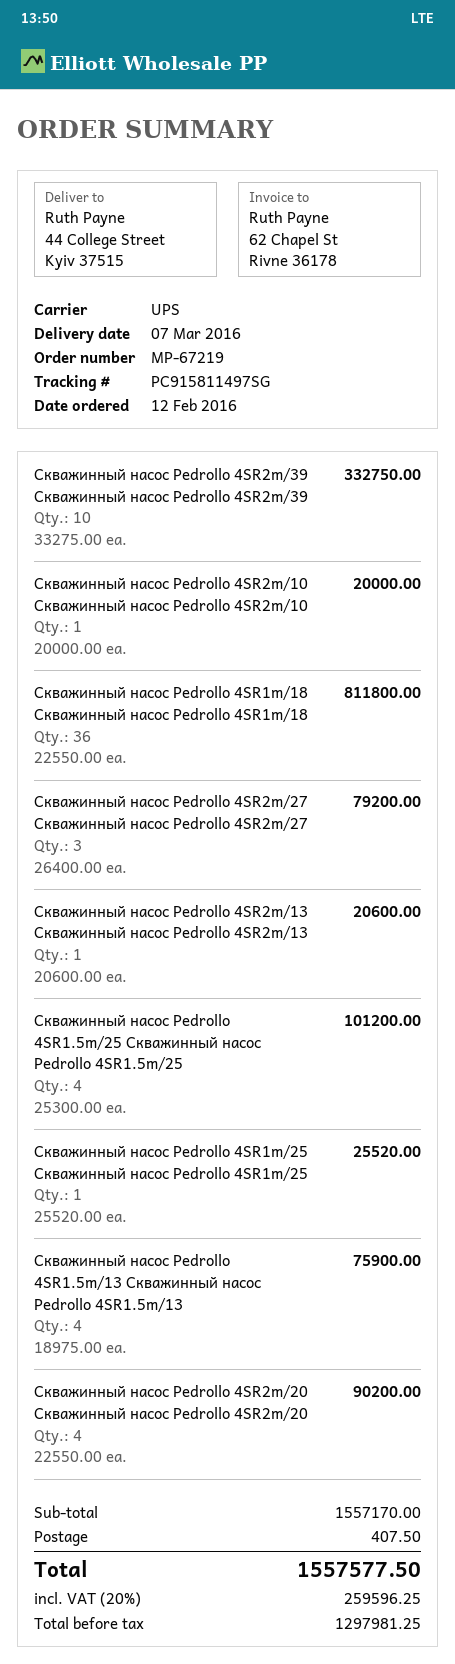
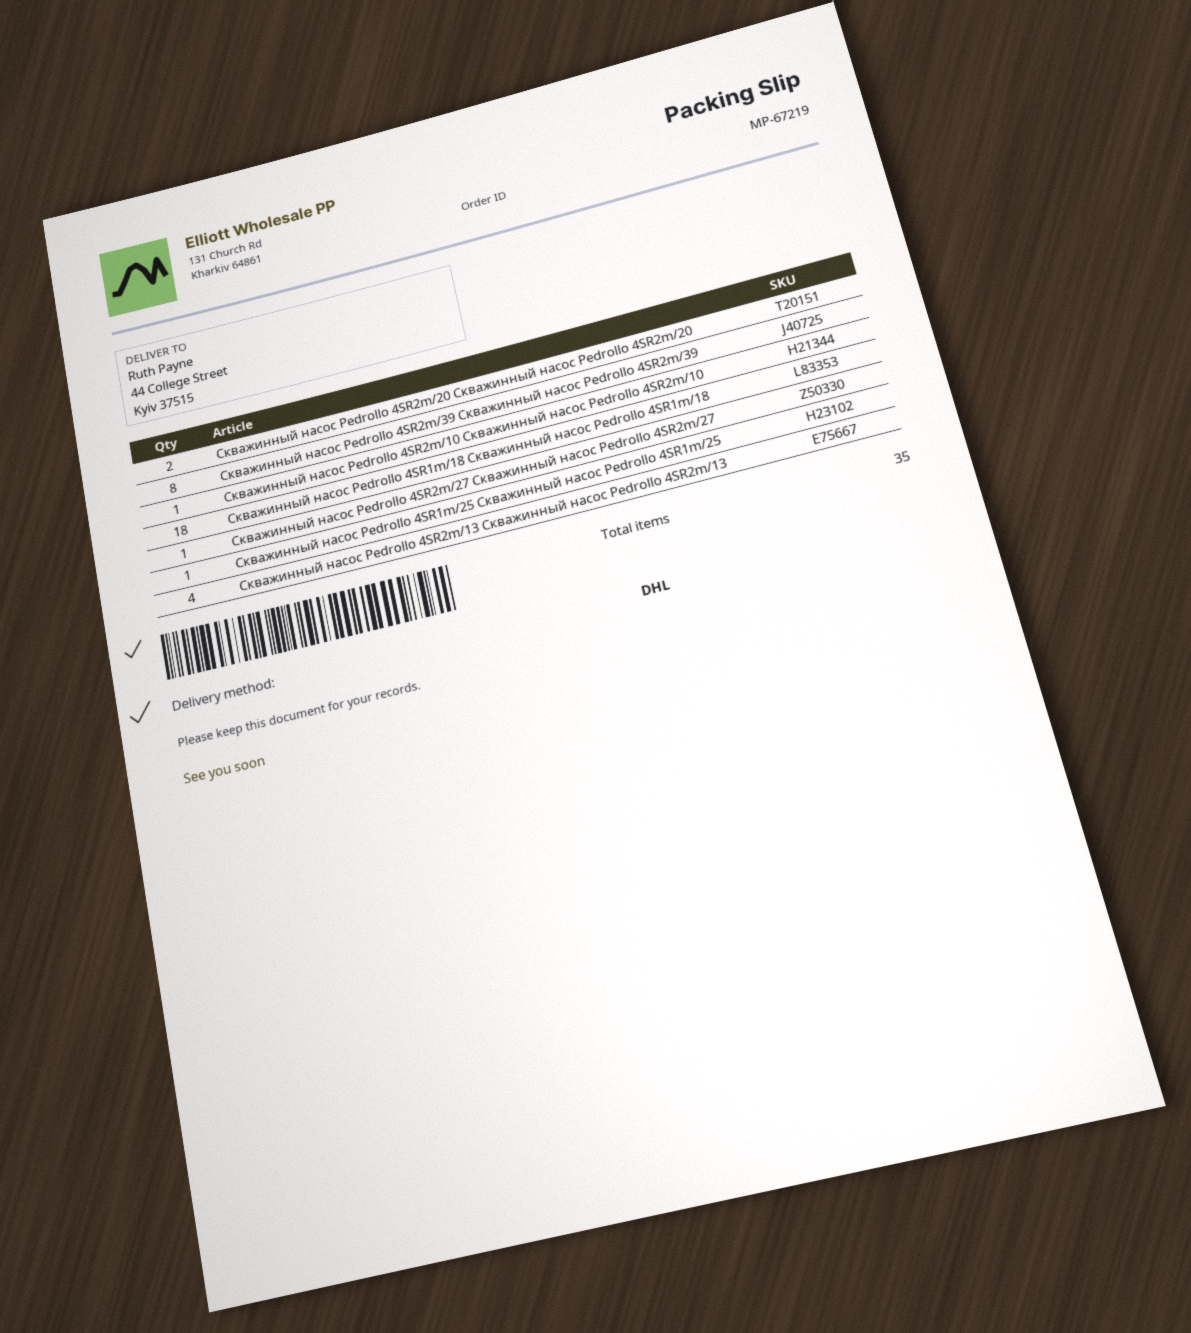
shipping method: UPS -> DHL
Скважинный насос Pedrollo 4SR2m/39 Скважинный насос Pedrollo 4SR2m/39: 10 -> 8
Скважинный насос Pedrollo 4SR1m/18 Скважинный насос Pedrollo 4SR1m/18: 36 -> 18
Скважинный насос Pedrollo 4SR2m/27 Скважинный насос Pedrollo 4SR2m/27: 3 -> 1
Скважинный насос Pedrollo 4SR2m/13 Скважинный насос Pedrollo 4SR2m/13: 1 -> 4
Скважинный насос Pedrollo 4SR1.5m/25 Скважинный насос Pedrollo 4SR1.5m/25: 4 -> none
Скважинный насос Pedrollo 4SR1.5m/13 Скважинный насос Pedrollo 4SR1.5m/13: 4 -> none
Скважинный насос Pedrollo 4SR2m/20 Скважинный насос Pedrollo 4SR2m/20: 4 -> 2

